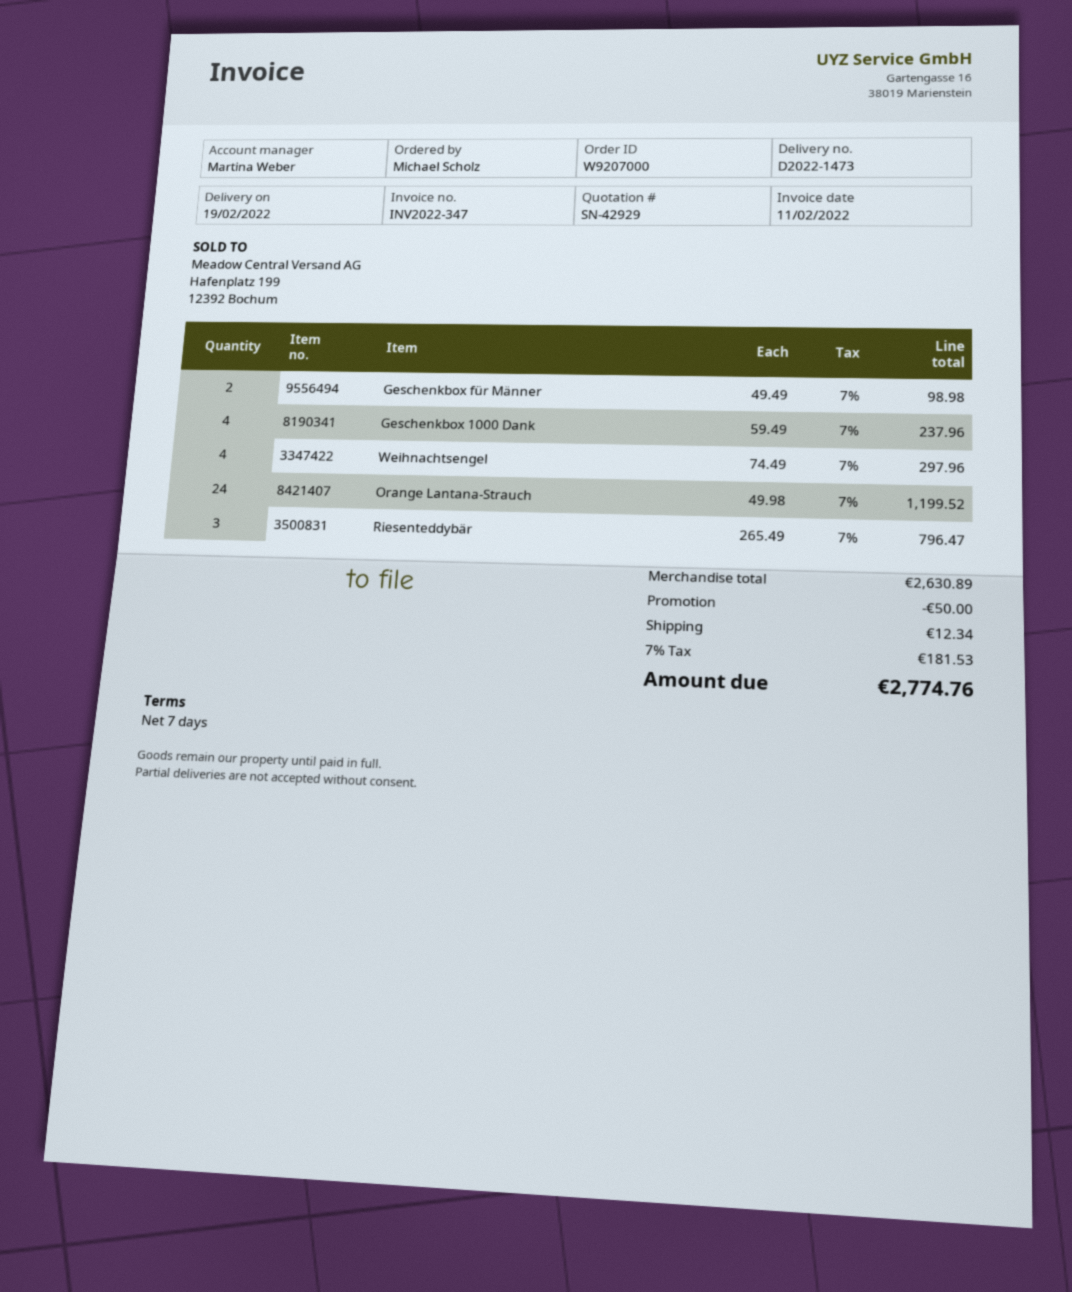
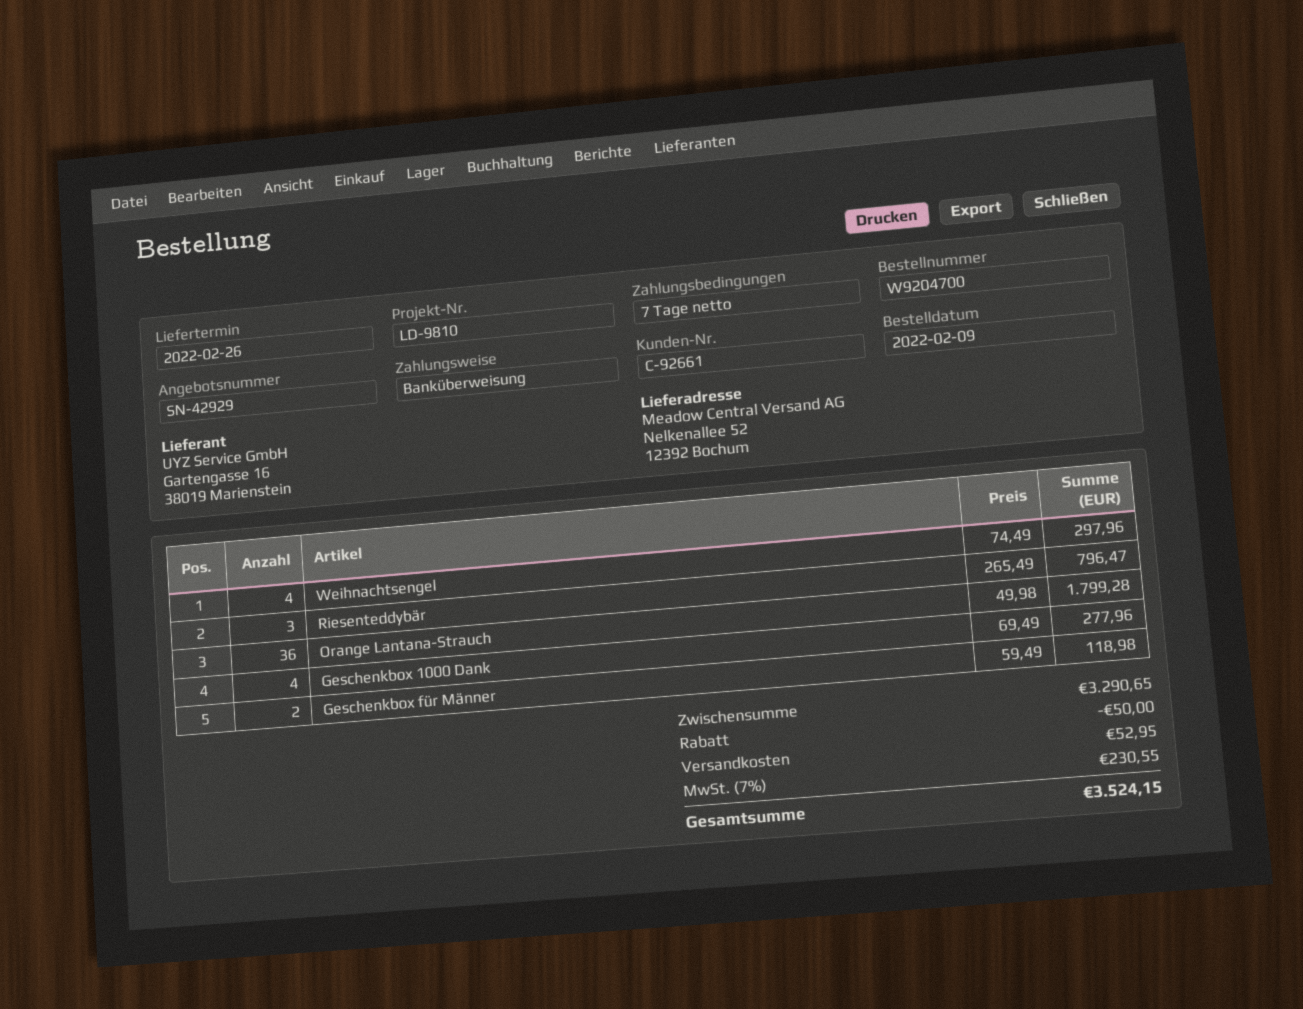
order number: W9207000 -> W9204700
delivery date: 2022-02-19 -> 2022-02-26
Geschenkbox für Männer: 2 x 49.49 = 98.98 -> 2 x 59.49 = 118.98
Geschenkbox 1000 Dank: 4 x 59.49 = 237.96 -> 4 x 69.49 = 277.96
Orange Lantana-Strauch: 24 x 49.98 = 1199.52 -> 36 x 49.98 = 1799.28
subtotal: 2630.89 -> 3290.65
shipping: 12.34 -> 52.95
tax: 7% = 181.53 -> 7% = 230.55
total: 2774.76 -> 3524.15

